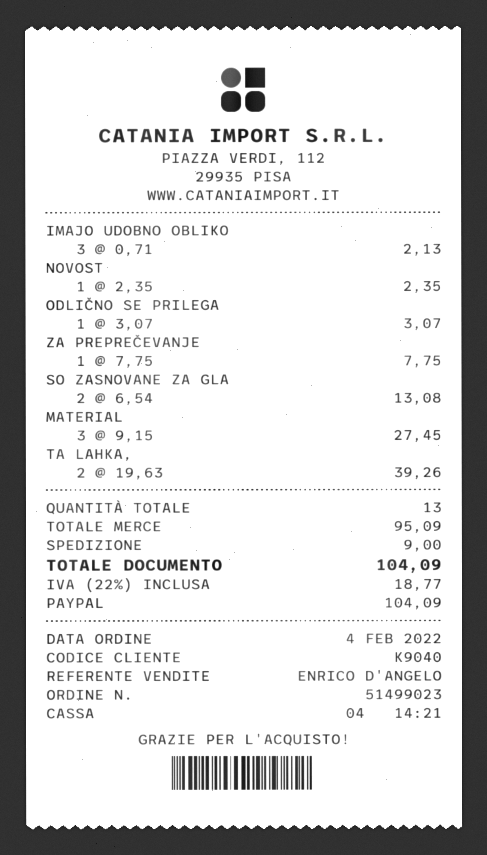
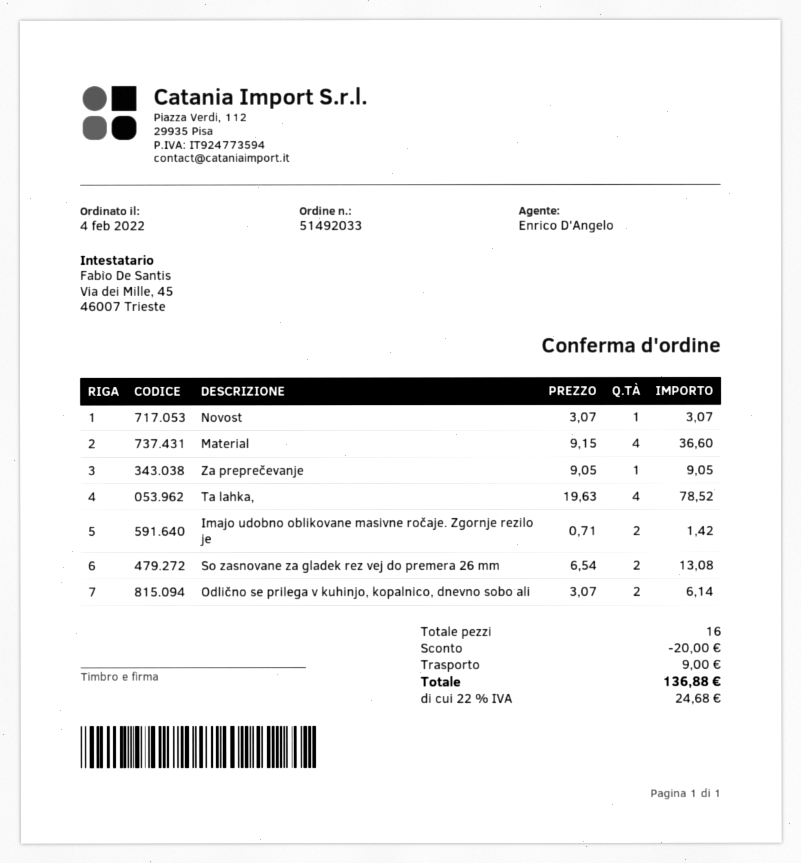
order number: 51499023 -> 51492033
IMAJO UDOBNO OBLIKO: 3 x 0.71 = 2.13 -> 2 x 0.71 = 1.42
NOVOST: 1 x 2.35 = 2.35 -> 1 x 3.07 = 3.07
ODLIČNO SE PRILEGA: 1 x 3.07 = 3.07 -> 2 x 3.07 = 6.14
ZA PREPREČEVANJE: 1 x 7.75 = 7.75 -> 1 x 9.05 = 9.05
MATERIAL: 3 x 9.15 = 27.45 -> 4 x 9.15 = 36.60
TA LAHKA,: 2 x 19.63 = 39.26 -> 4 x 19.63 = 78.52
total quantity: 13 -> 16
discount: none -> 20.00
tax: 22% = 18.77 -> 22% = 24.68
total: 104.09 -> 136.88

